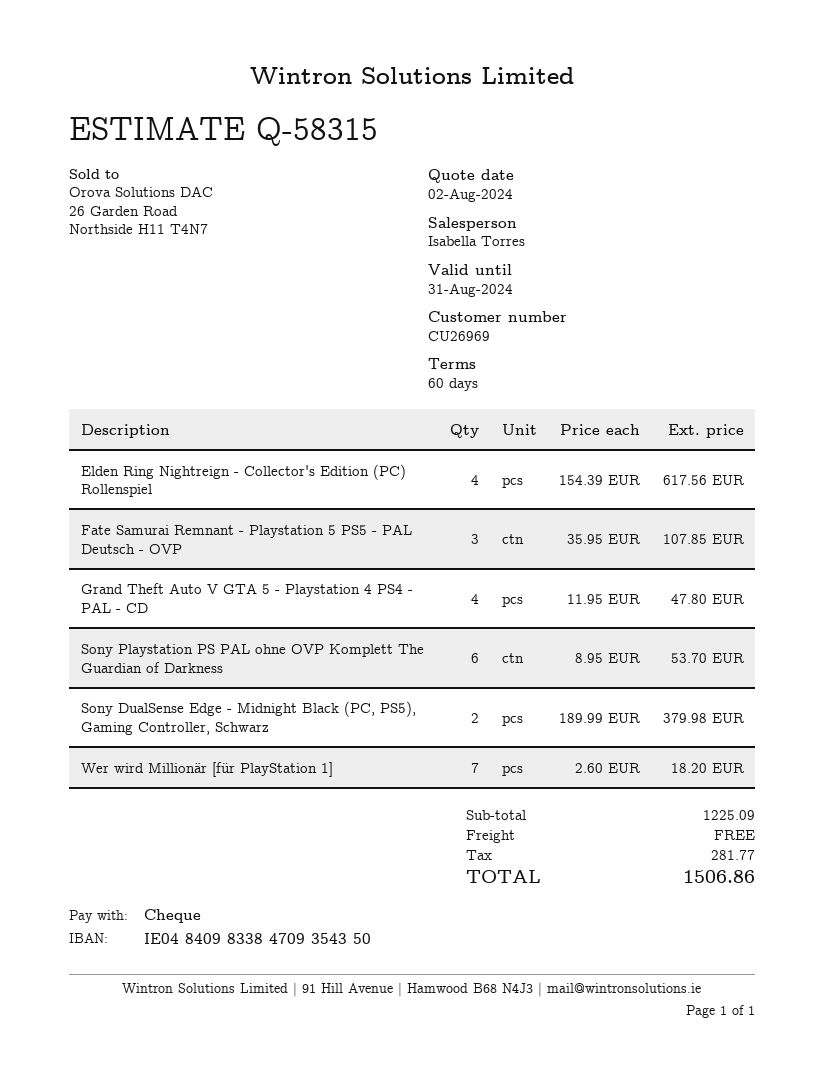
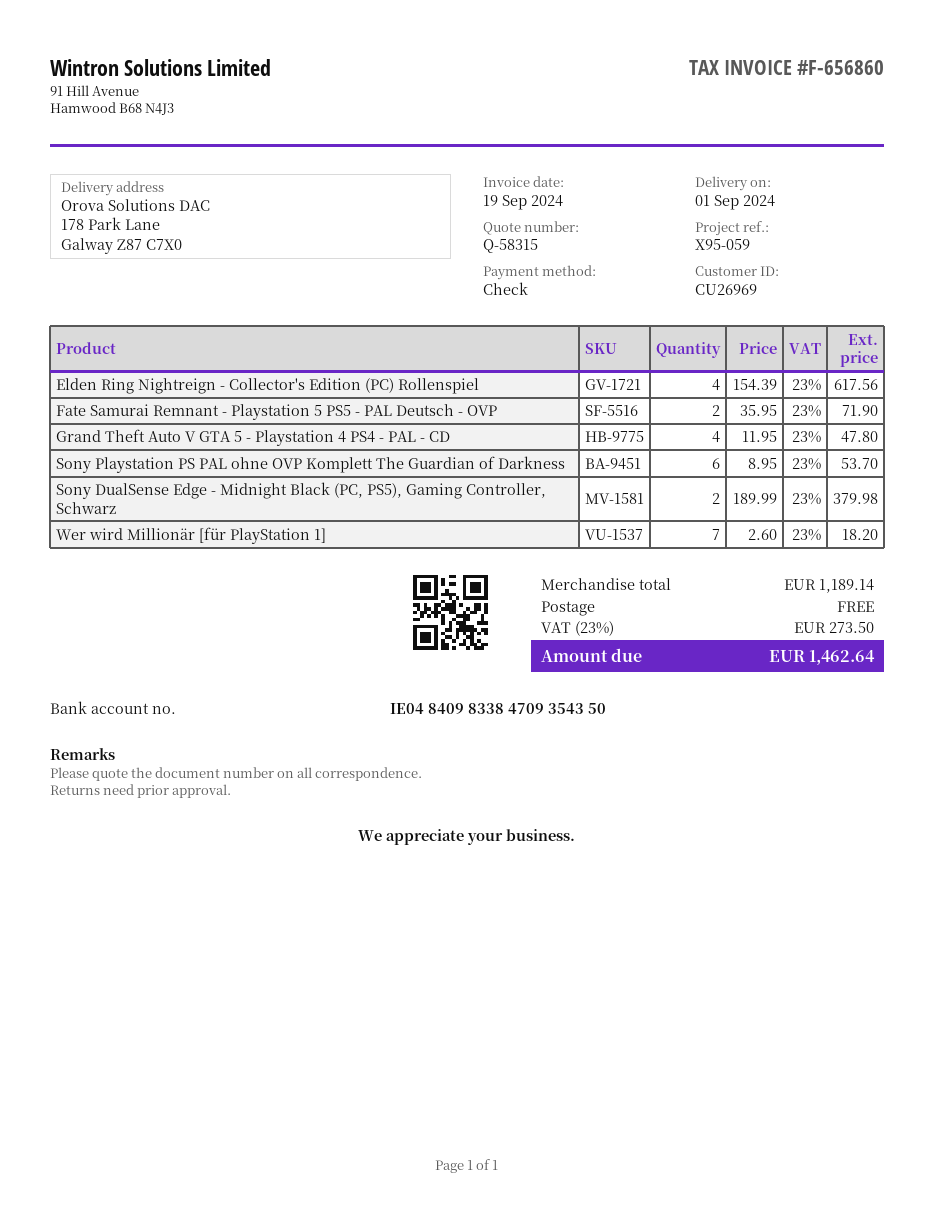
Fate Samurai Remnant - Playstation 5 PS5 - PAL Deutsch - OVP: 3 x 35.95 = 107.85 -> 2 x 35.95 = 71.90
subtotal: 1225.09 -> 1189.14
tax: 281.77 -> 273.50
total: 1506.86 -> 1462.64

